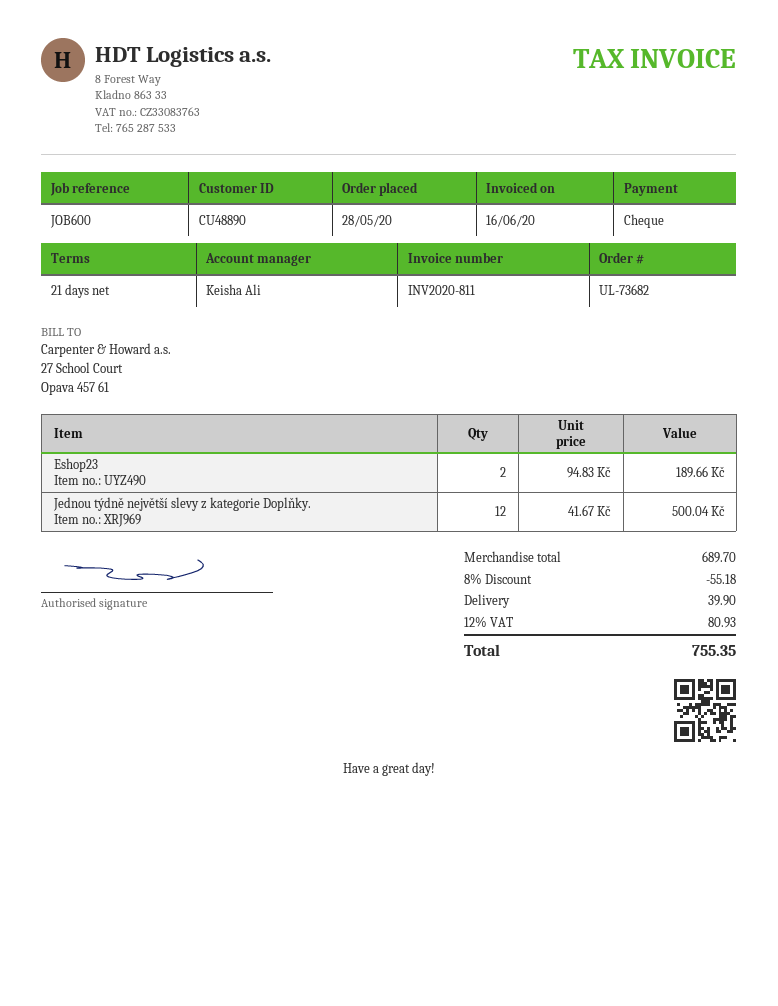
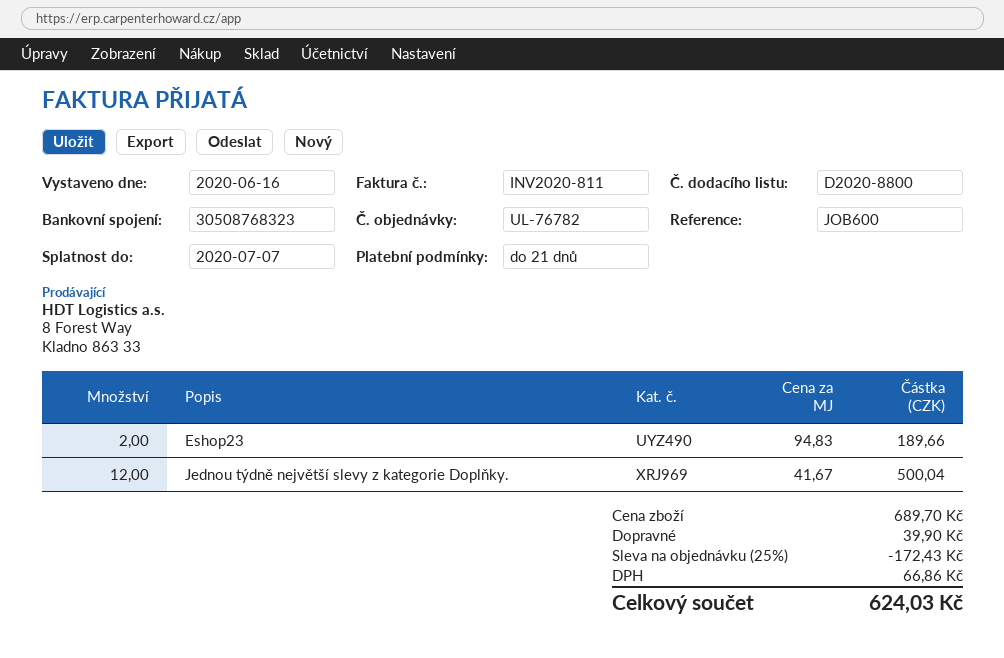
order number: UL-73682 -> UL-76782
discount: 8% = 55.18 -> 25% = 172.43
tax: 80.93 -> 66.86
total: 755.35 -> 624.03

